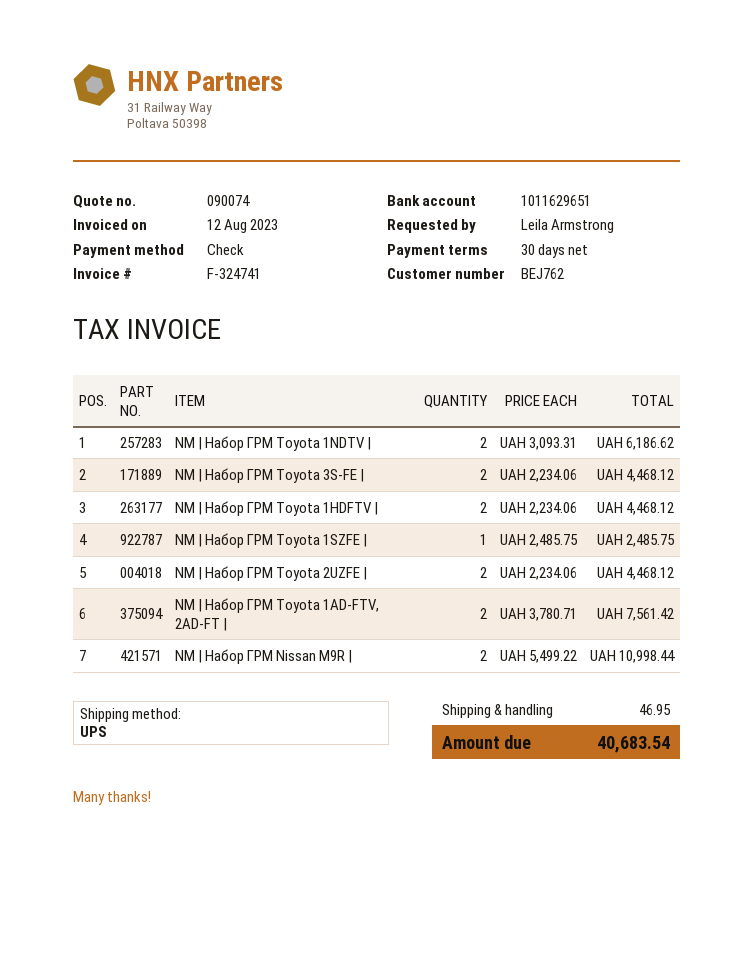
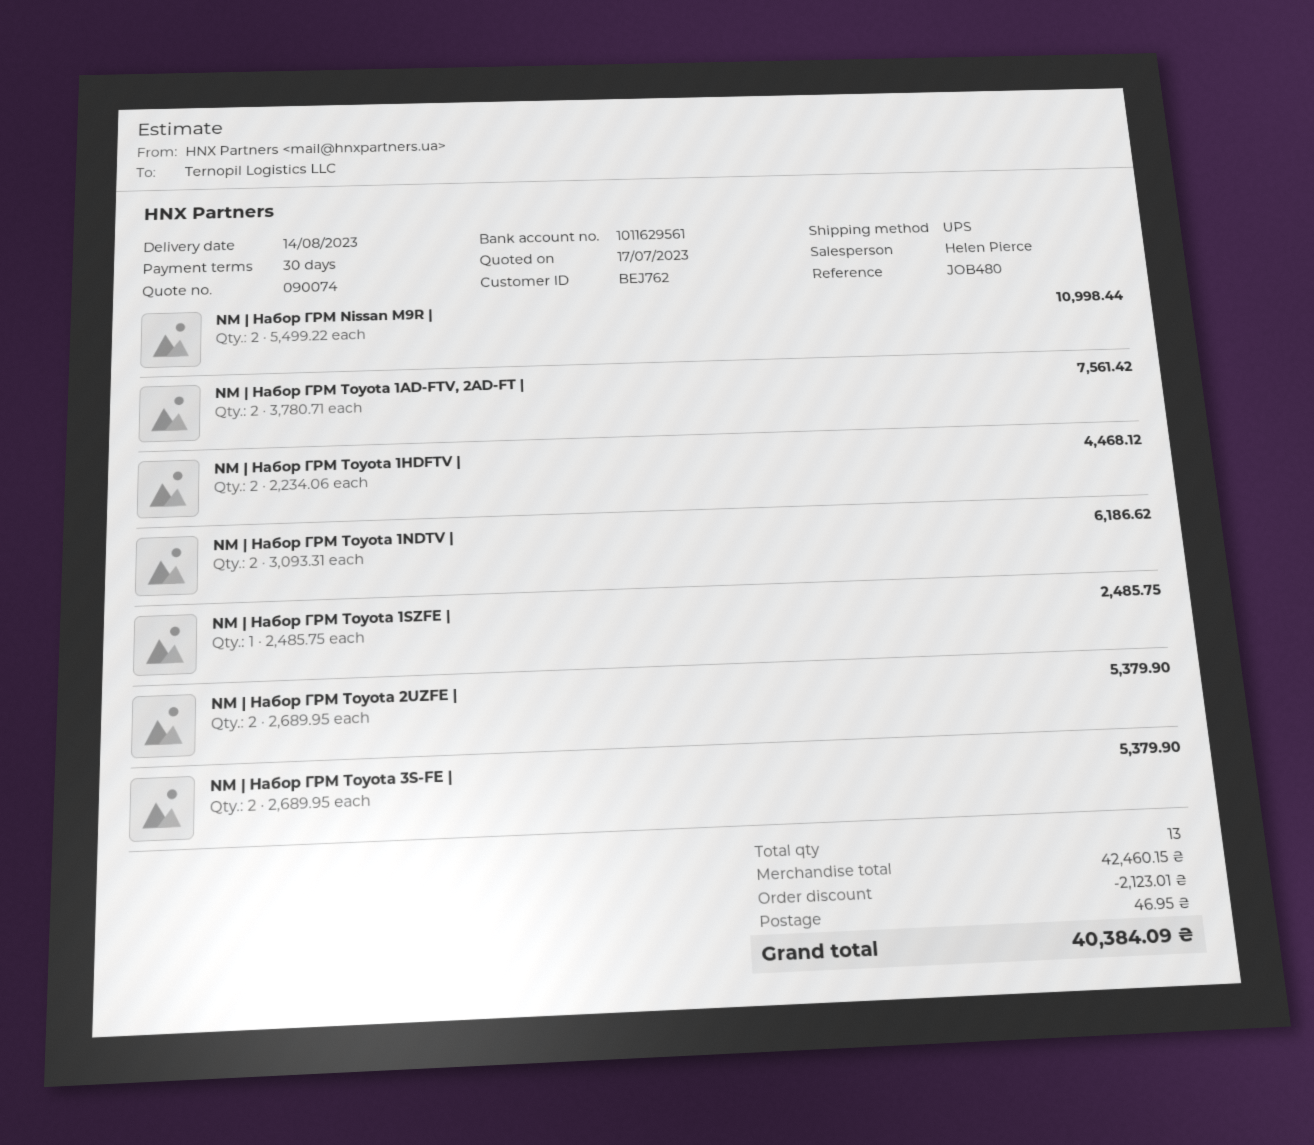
bank account: 1011629651 -> 1011629561
NM | Набор ГРМ Toyota 3S-FE |: 2 x 2234.06 = 4468.12 -> 2 x 2689.95 = 5379.90
NM | Набор ГРМ Toyota 2UZFE |: 2 x 2234.06 = 4468.12 -> 2 x 2689.95 = 5379.90
discount: none -> 2123.01
total: 40683.54 -> 40384.09

